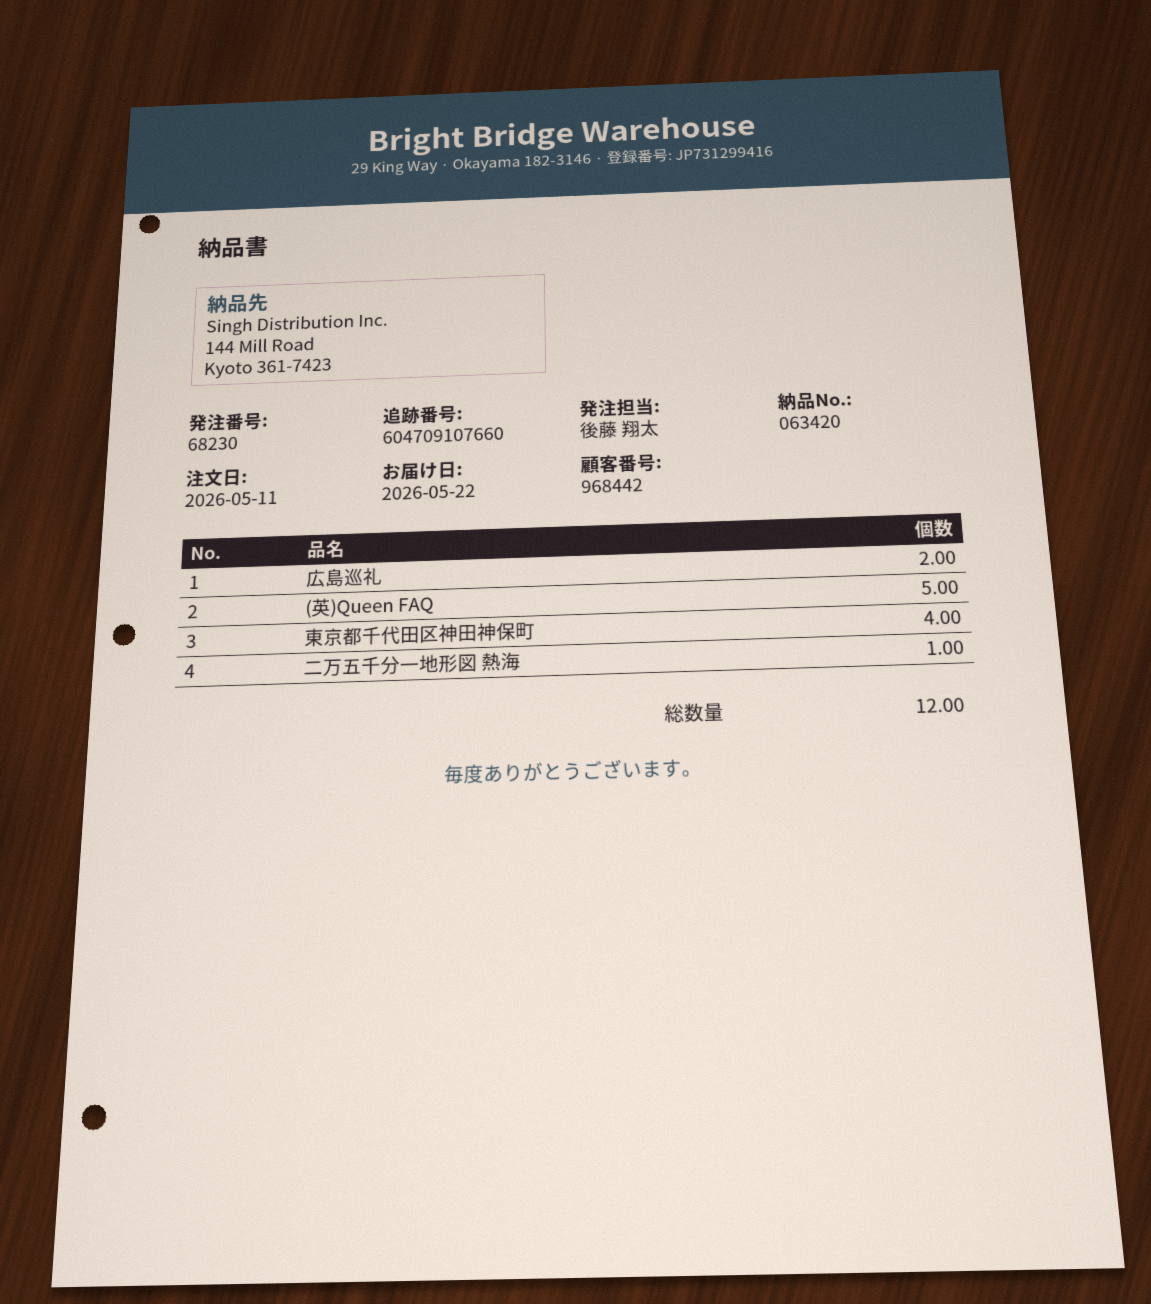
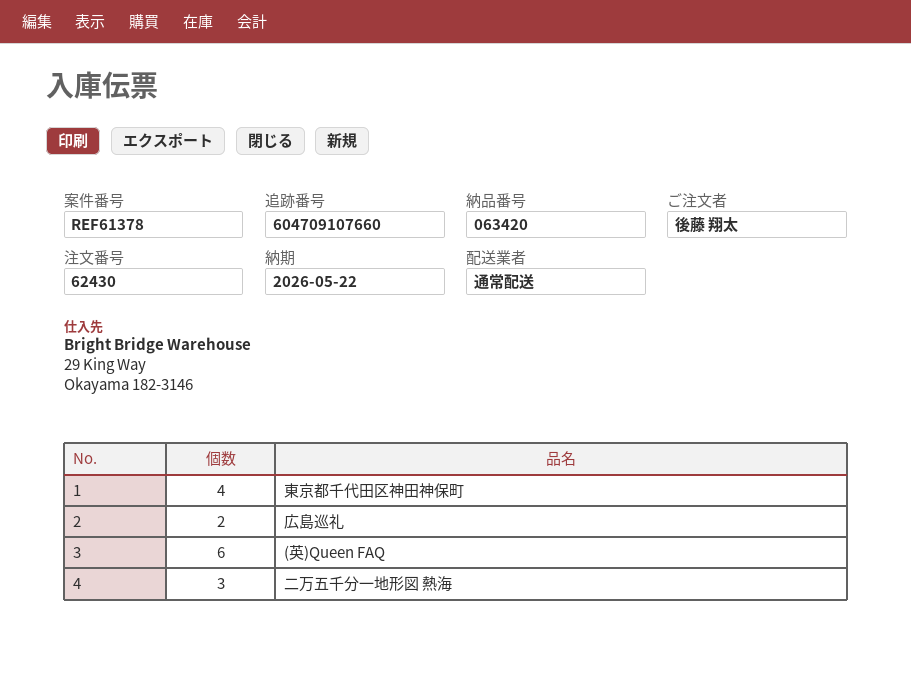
order number: 68230 -> 62430
(英)Queen FAQ: 5 -> 6
二万五千分一地形図 熱海: 1 -> 3

